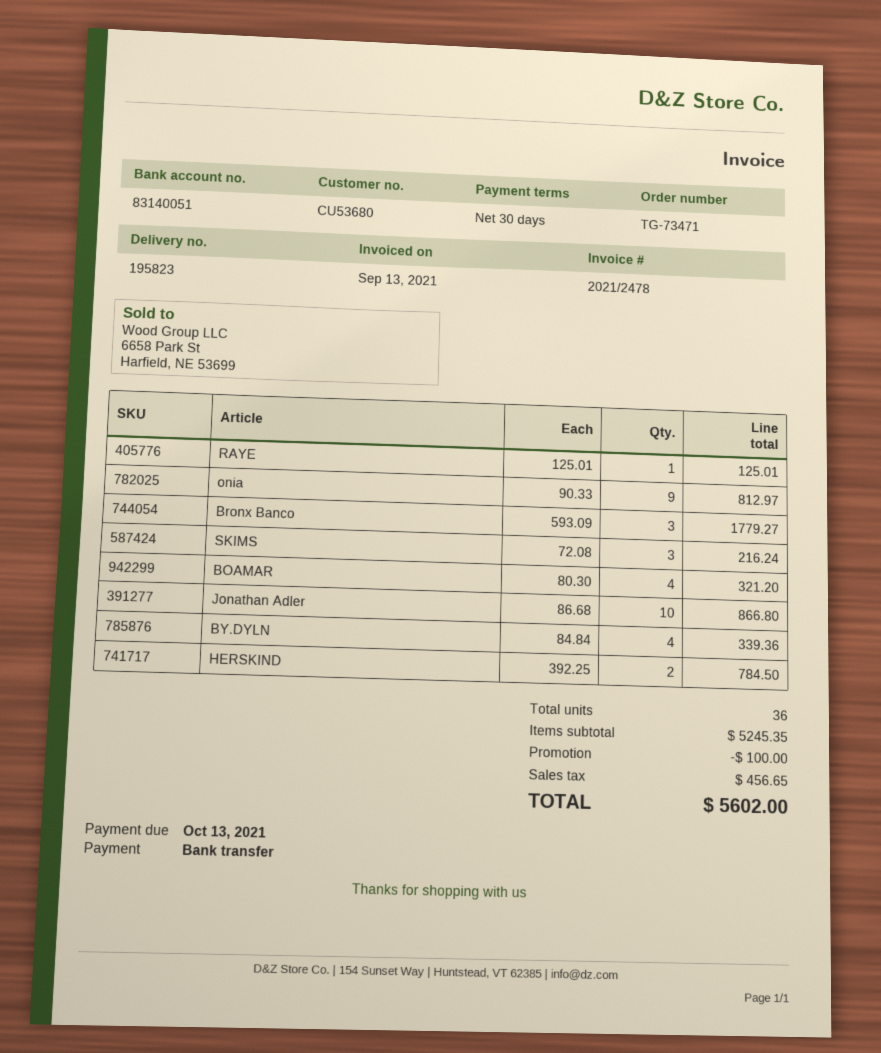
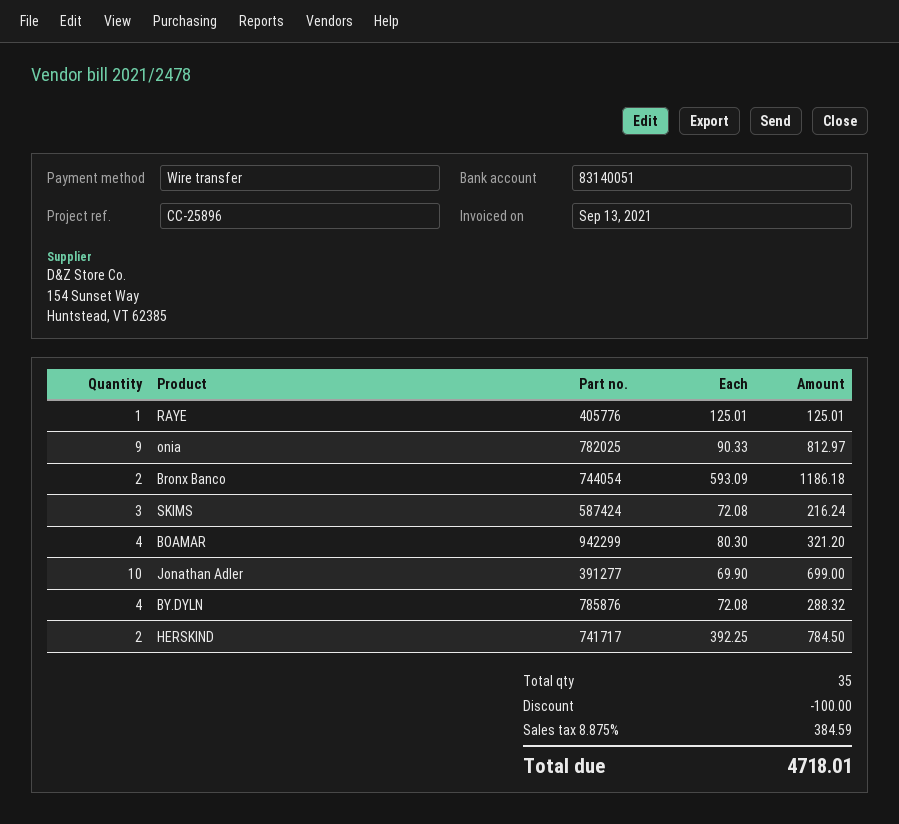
Bronx Banco: 3 x 593.09 = 1779.27 -> 2 x 593.09 = 1186.18
Jonathan Adler: 10 x 86.68 = 866.80 -> 10 x 69.90 = 699.00
BY.DYLN: 4 x 84.84 = 339.36 -> 4 x 72.08 = 288.32
total quantity: 36 -> 35
tax: 456.65 -> 384.59
total: 5602.00 -> 4718.01

